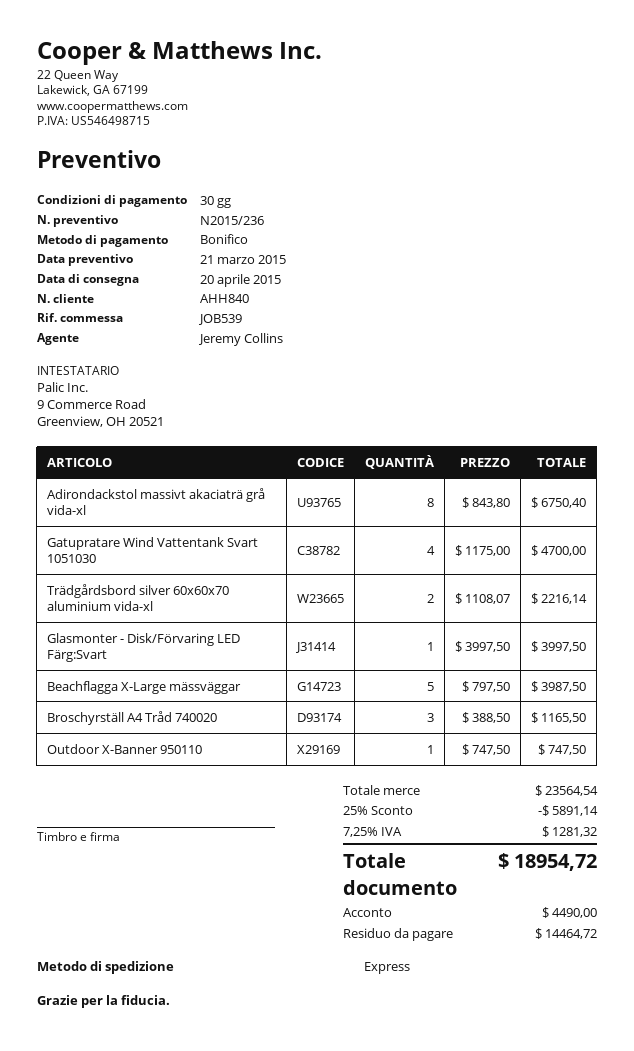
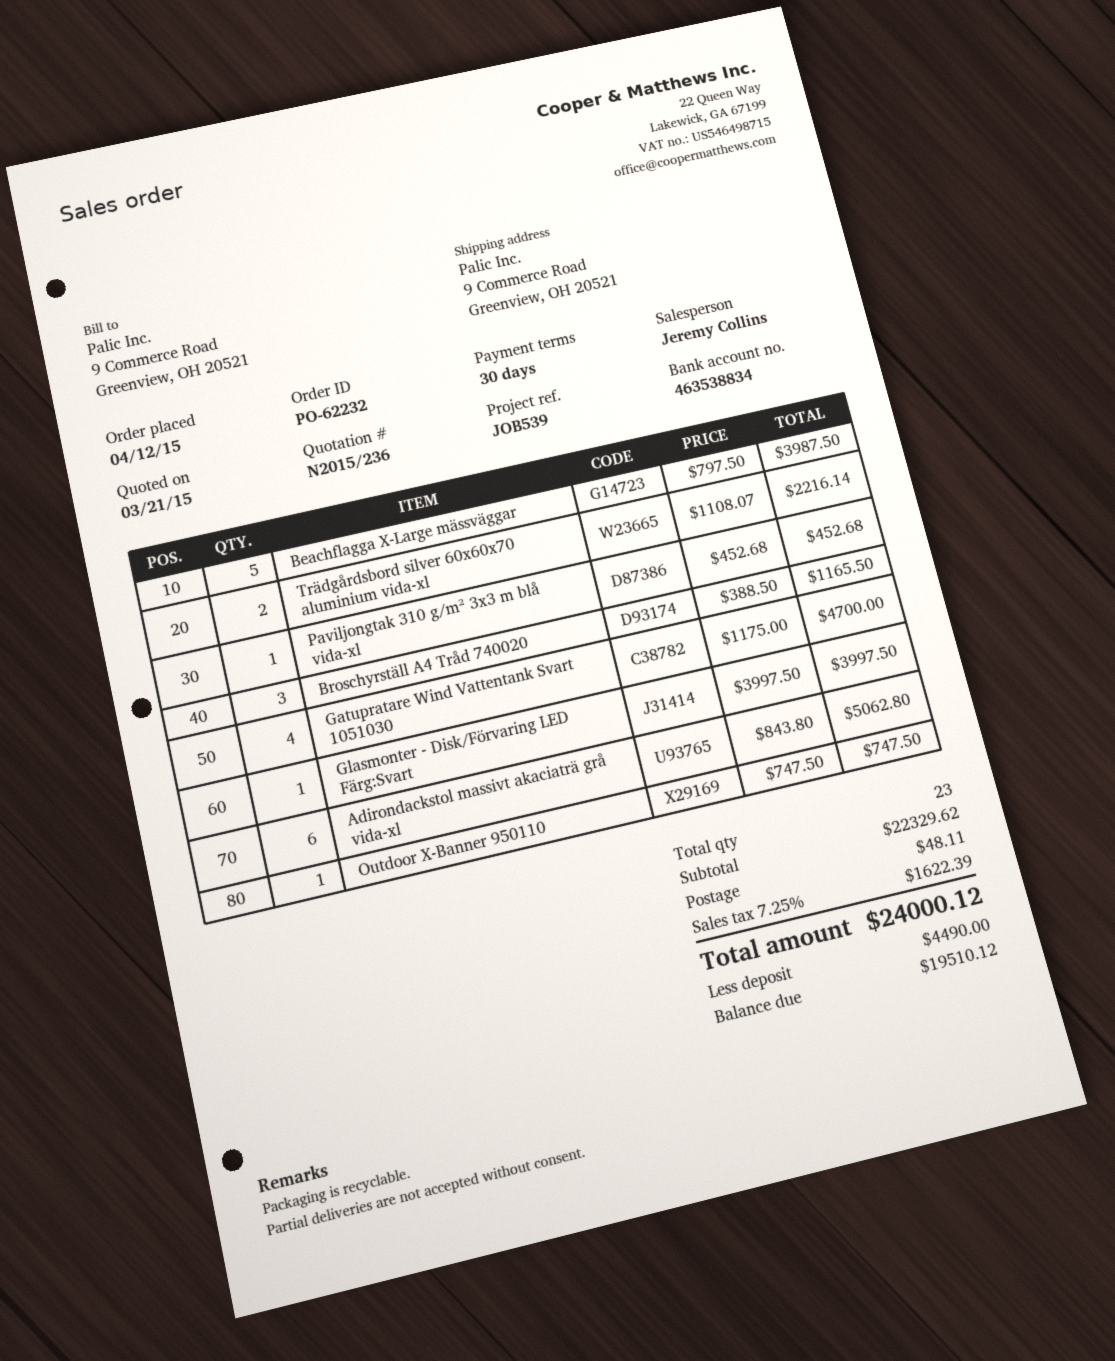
Adirondackstol massivt akaciaträ grå vida-xl: 8 x 843.80 = 6750.40 -> 6 x 843.80 = 5062.80
Paviljongtak 310 g/m² 3x3 m blå vida-xl: none -> 1 x 452.68 = 452.68
subtotal: 23564.54 -> 22329.62
discount: 25% = 5891.14 -> none
shipping: none -> 48.11
tax: 7.25% = 1281.32 -> 7.25% = 1622.39
total: 18954.72 -> 24000.12
balance: 14464.72 -> 19510.12

